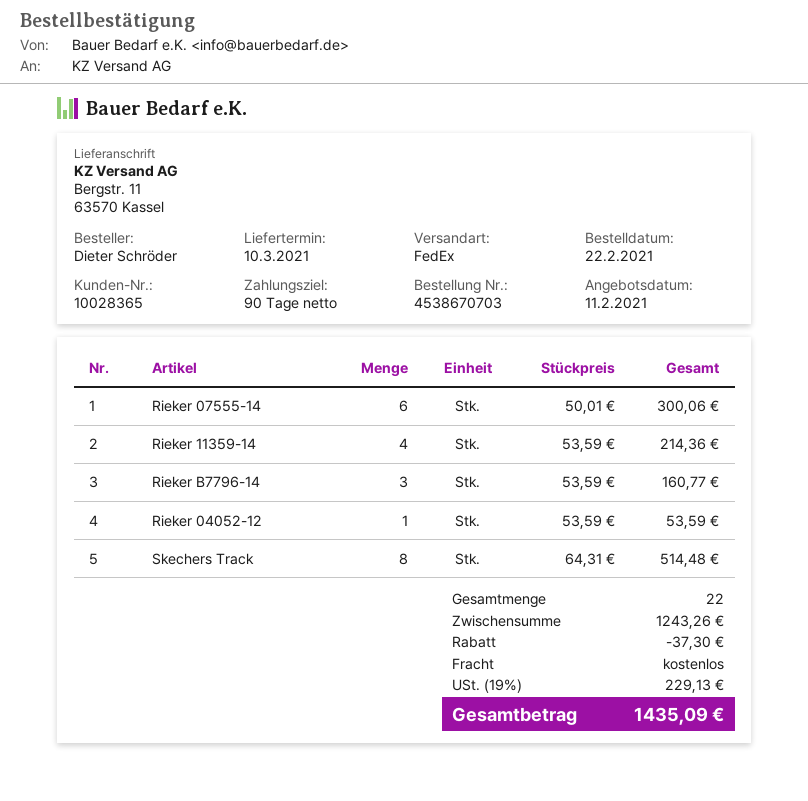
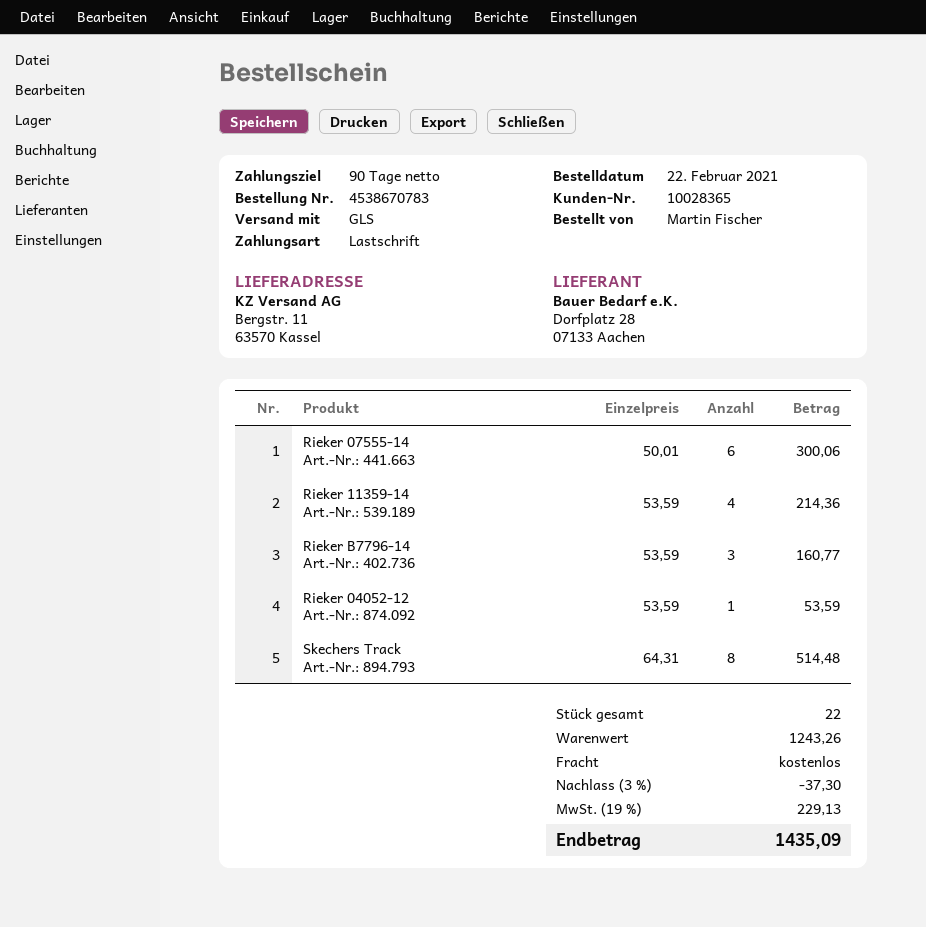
order number: 4538670703 -> 4538670783
ordered by: Dieter Schröder -> Martin Fischer
shipping method: FedEx -> GLS

